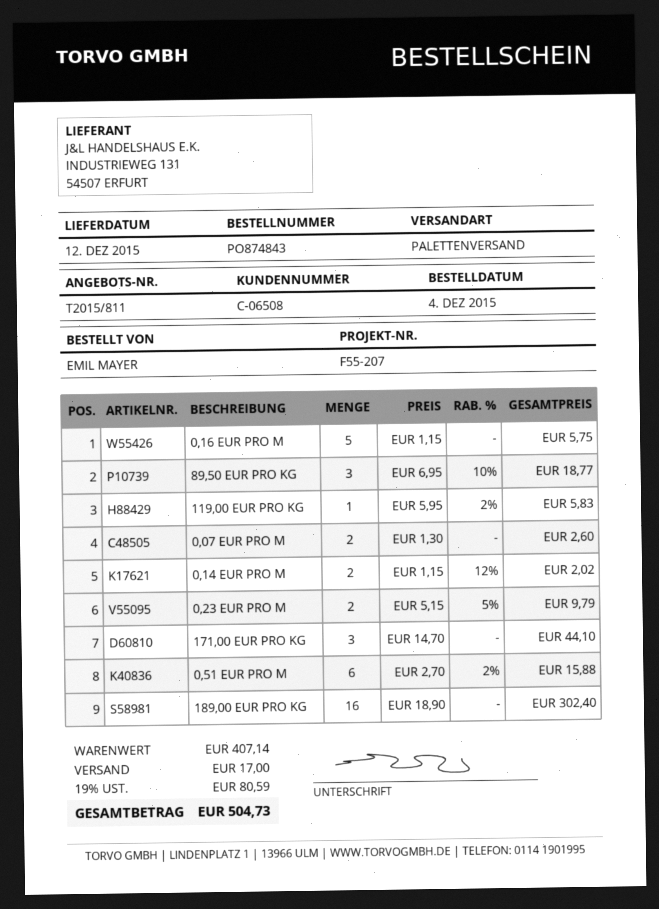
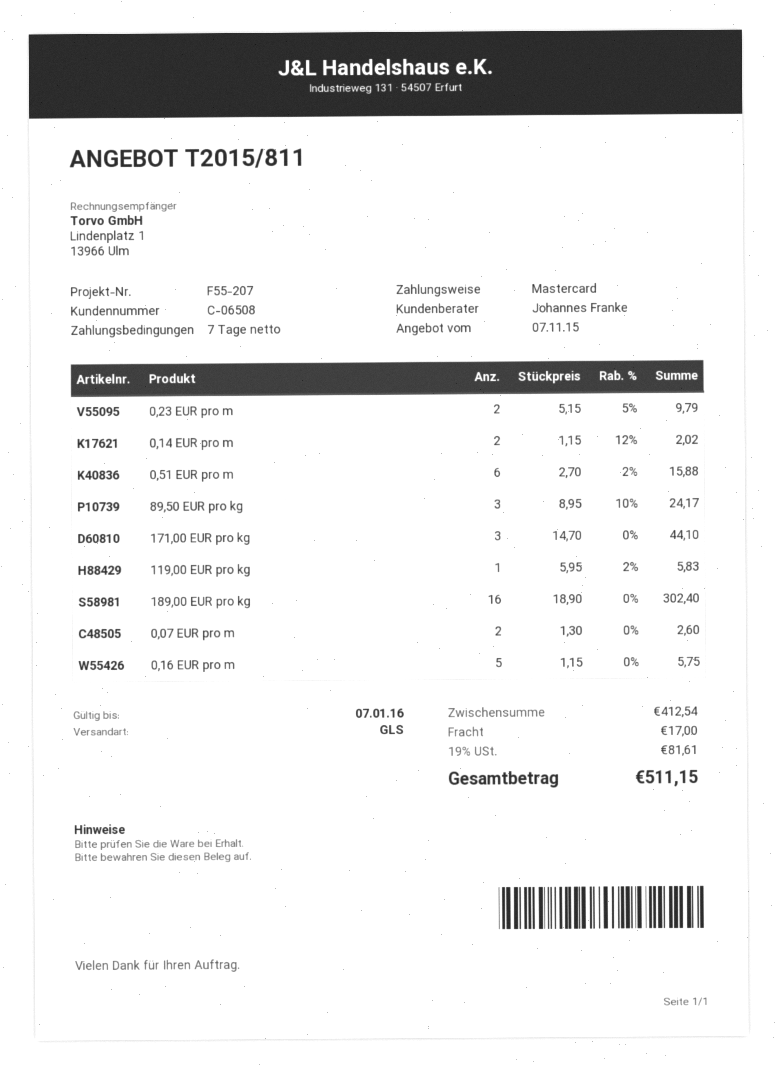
shipping method: pallet freight -> GLS
89,50 EUR PRO KG: 3 x 6.95 - 10% = 18.77 -> 3 x 8.95 - 10% = 24.17
subtotal: 407.14 -> 412.54
tax: 19% = 80.59 -> 19% = 81.61
total: 504.73 -> 511.15

